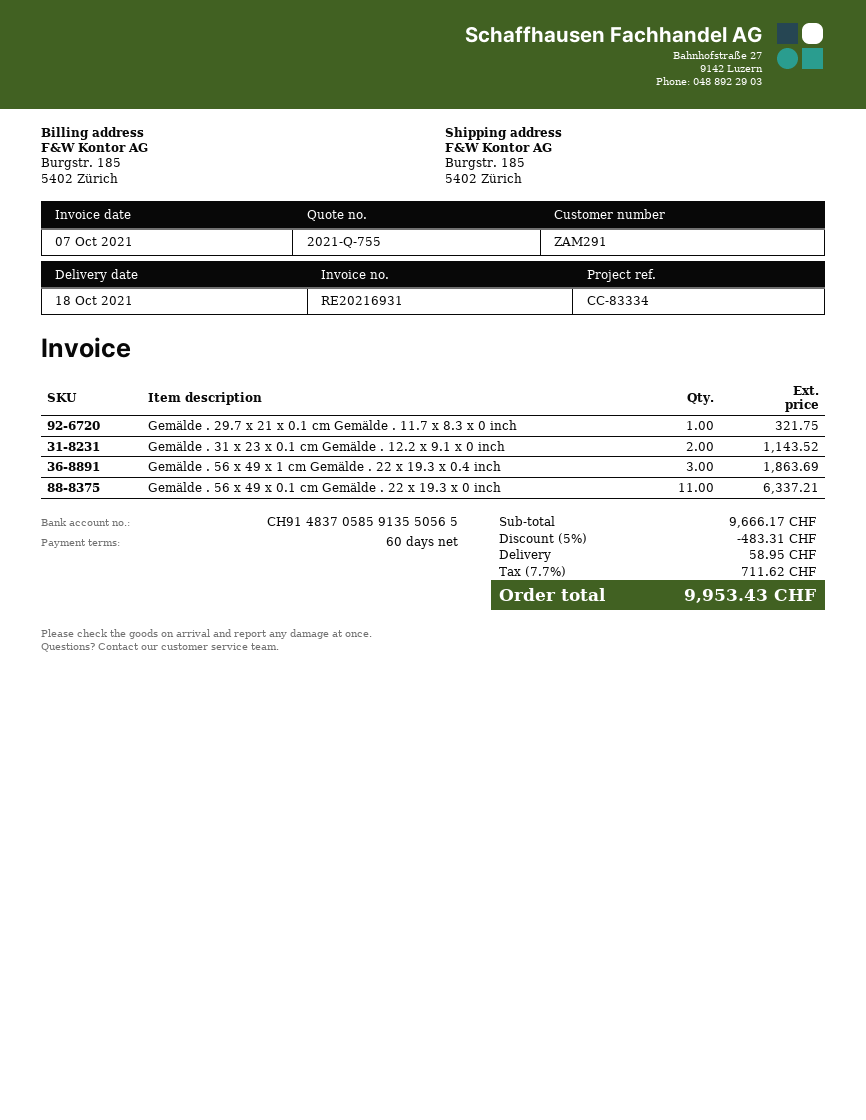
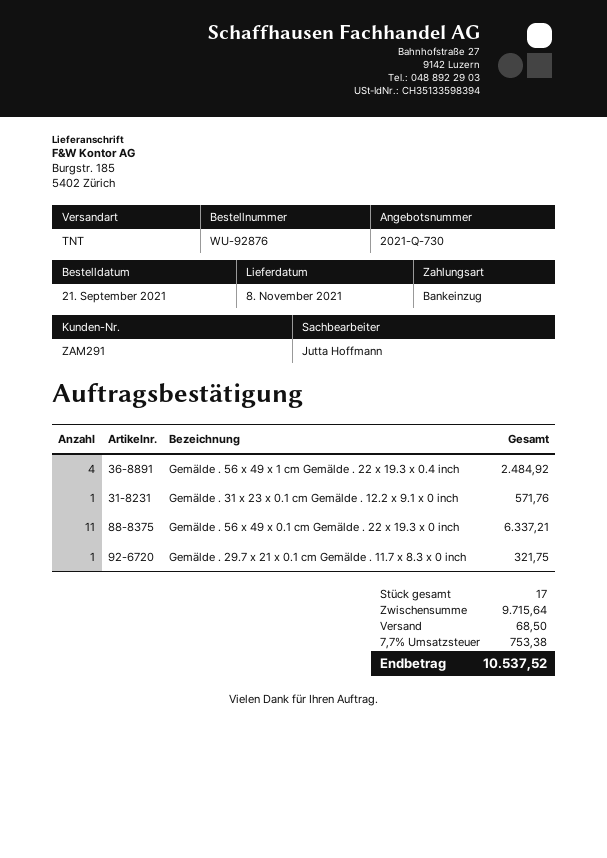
quote number: 2021-Q-755 -> 2021-Q-730
delivery date: 2021-10-18 -> 2021-11-08
Gemälde . 31 x 23 x 0.1 cm Gemälde . 12.2 x 9.1 x 0 inch: 2 for 1143.52 -> 1 for 571.76
Gemälde . 56 x 49 x 1 cm Gemälde . 22 x 19.3 x 0.4 inch: 3 for 1863.69 -> 4 for 2484.92
subtotal: 9666.17 -> 9715.64
discount: 5% = 483.31 -> none
shipping: 58.95 -> 68.50
tax: 7.7% = 711.62 -> 7.7% = 753.38
total: 9953.43 -> 10537.52

